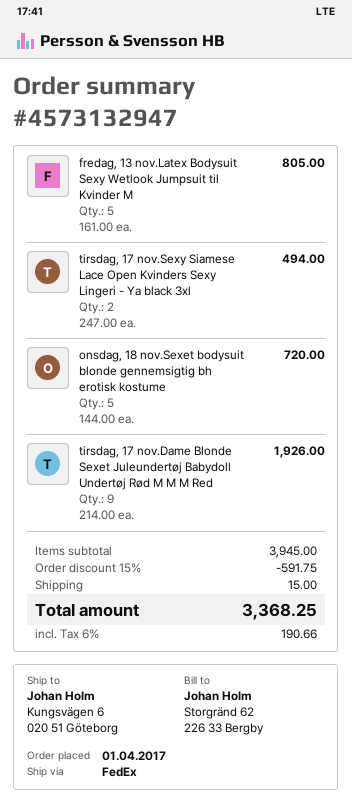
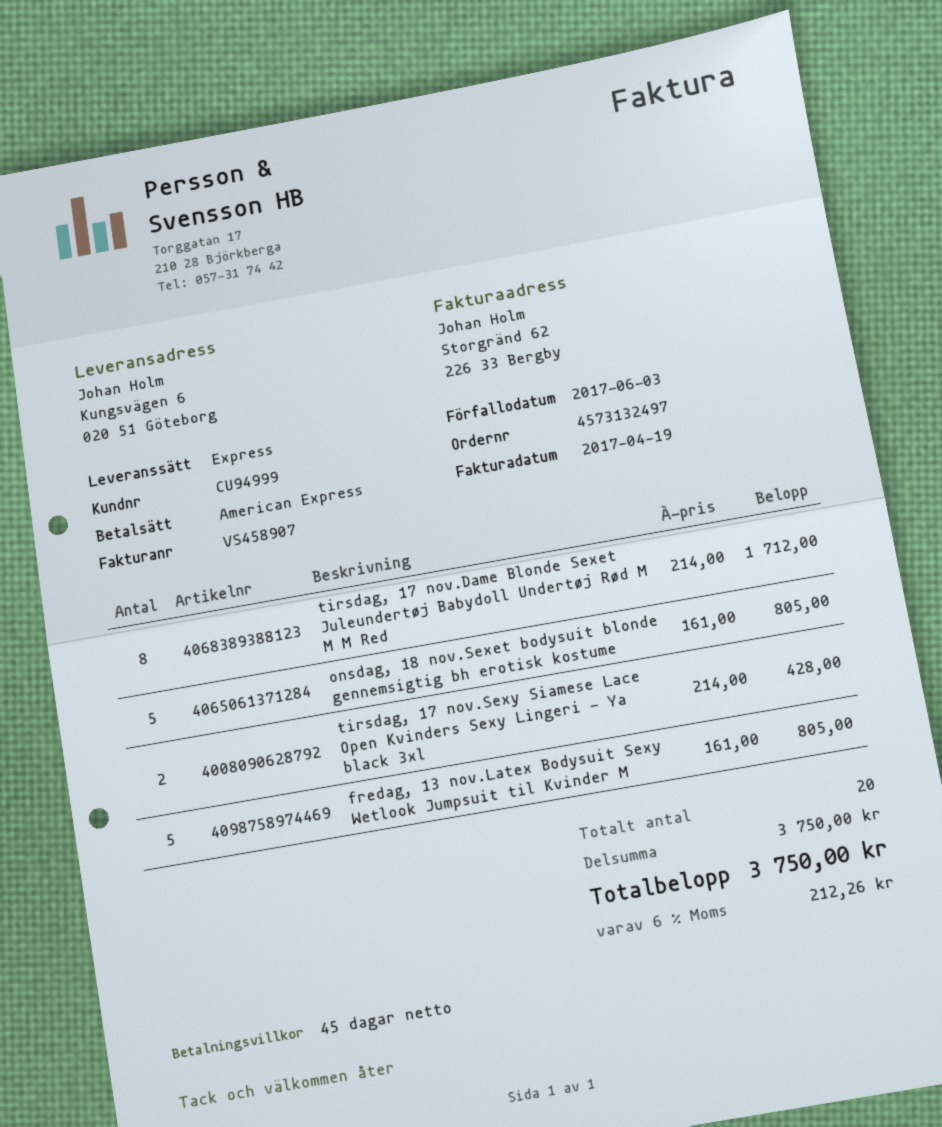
order number: 4573132947 -> 4573132497
shipping method: FedEx -> express
tirsdag, 17 nov.Sexy Siamese Lace Open Kvinders Sexy Lingeri - Ya black 3xl: 2 x 247.00 = 494.00 -> 2 x 214.00 = 428.00
onsdag, 18 nov.Sexet bodysuit blonde gennemsigtig bh erotisk kostume: 5 x 144.00 = 720.00 -> 5 x 161.00 = 805.00
tirsdag, 17 nov.Dame Blonde Sexet Juleundertøj Babydoll Undertøj Rød M M M Red: 9 x 214.00 = 1926.00 -> 8 x 214.00 = 1712.00
subtotal: 3945.00 -> 3750.00
discount: 15% = 591.75 -> none
shipping: 15.00 -> none
tax: 6% = 190.66 -> 6% = 212.26
total: 3368.25 -> 3750.00

